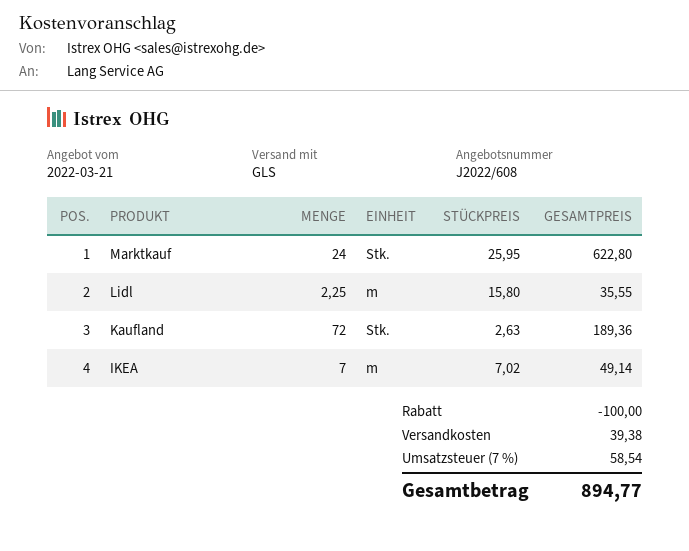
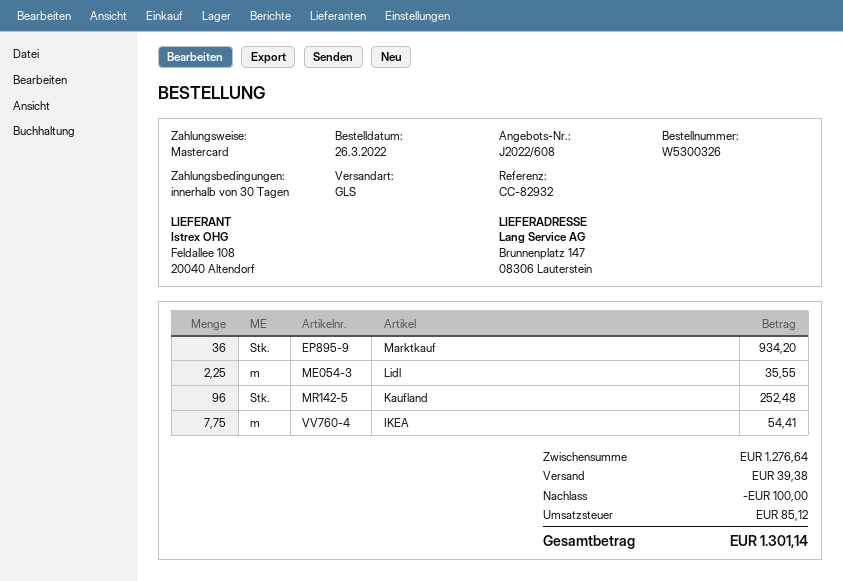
Marktkauf: 24 for 622.80 -> 36 for 934.20
Kaufland: 72 for 189.36 -> 96 for 252.48
IKEA: 7 for 49.14 -> 7.75 for 54.41
tax: 58.54 -> 85.12
total: 894.77 -> 1301.14

